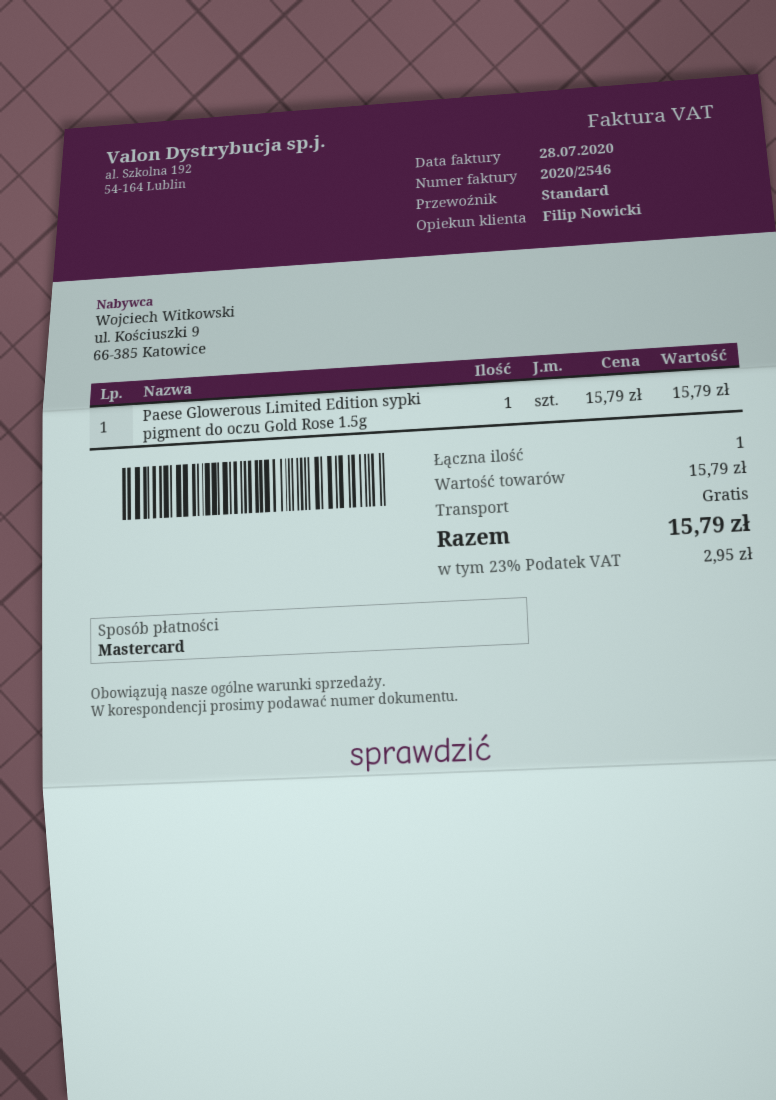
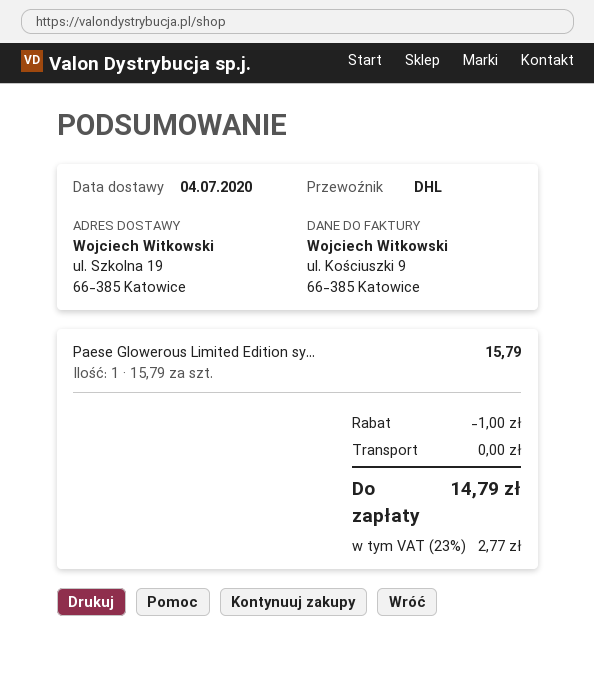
shipping method: standard -> DHL
discount: none -> 1.00
tax: 23% = 2.95 -> 23% = 2.77
total: 15.79 -> 14.79

